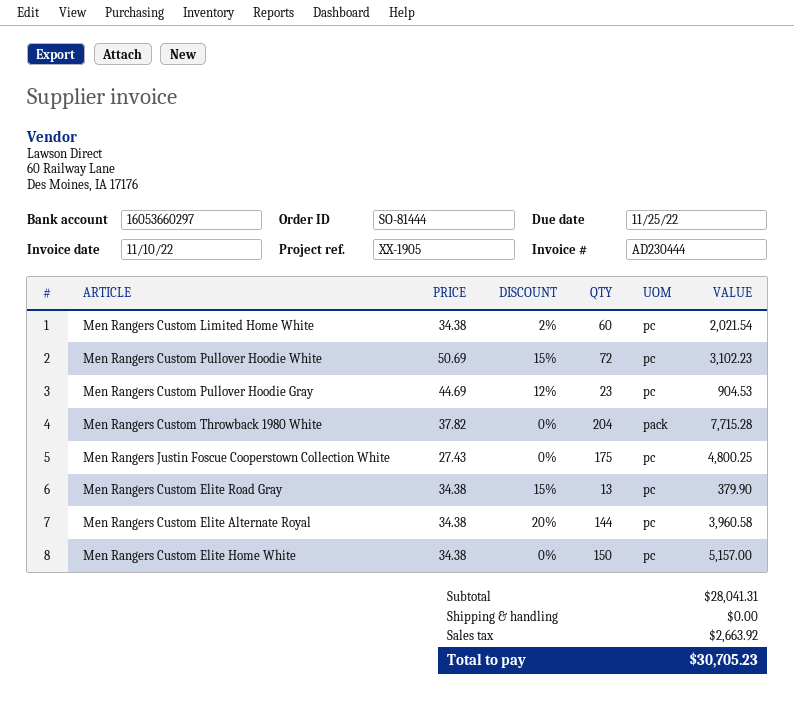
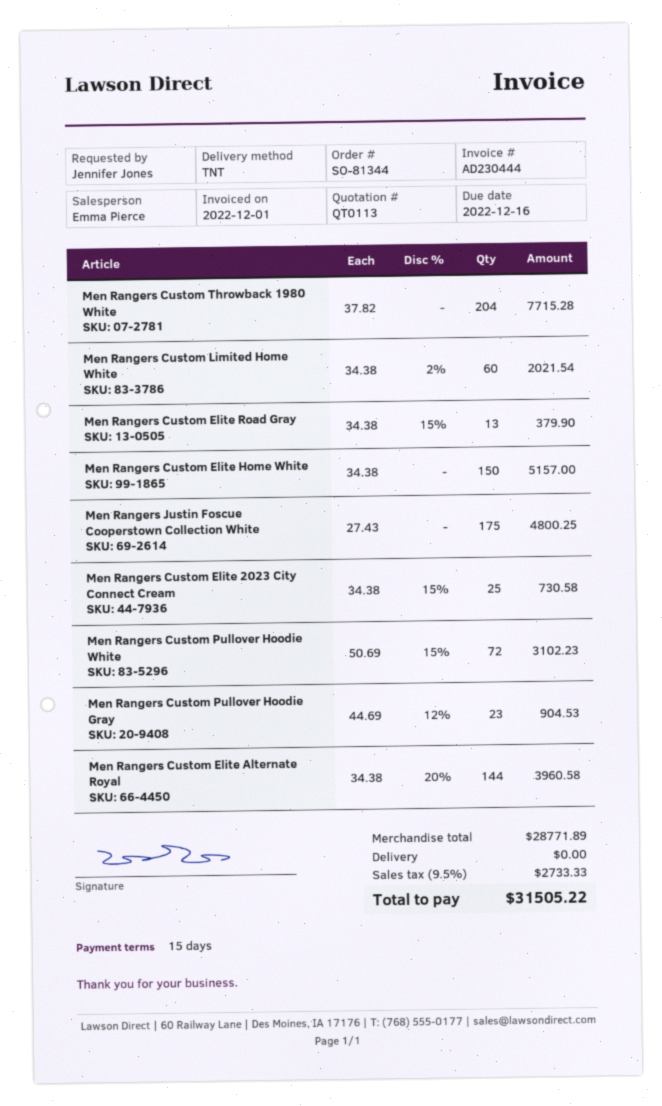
order number: SO-81444 -> SO-81344
invoice date: 2022-11-10 -> 2022-12-01
due date: 2022-11-25 -> 2022-12-16
Men Rangers Custom Elite 2023 City Connect Cream: none -> 25 x 34.38 - 15% = 730.58
subtotal: 28041.31 -> 28771.89
tax: 2663.92 -> 2733.33
total: 30705.23 -> 31505.22

